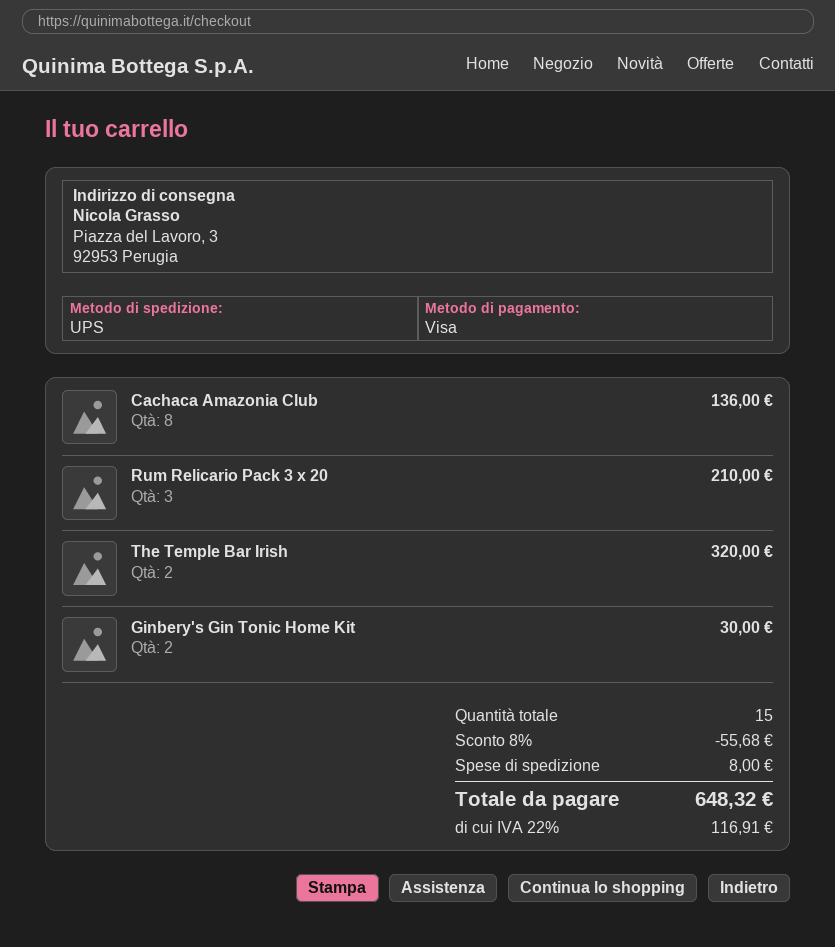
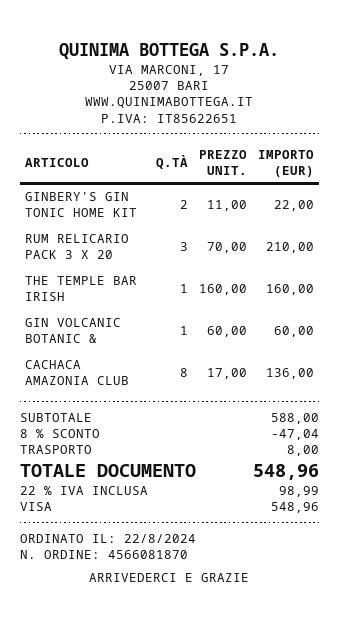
The Temple Bar Irish: 2 for 320.00 -> 1 for 160.00
Ginbery's Gin Tonic Home Kit: 2 for 30.00 -> 2 for 22.00
GIN VOLCANIC BOTANIC &: none -> 1 for 60.00
discount: 8% = 55.68 -> 8% = 47.04
tax: 22% = 116.91 -> 22% = 98.99
total: 648.32 -> 548.96

